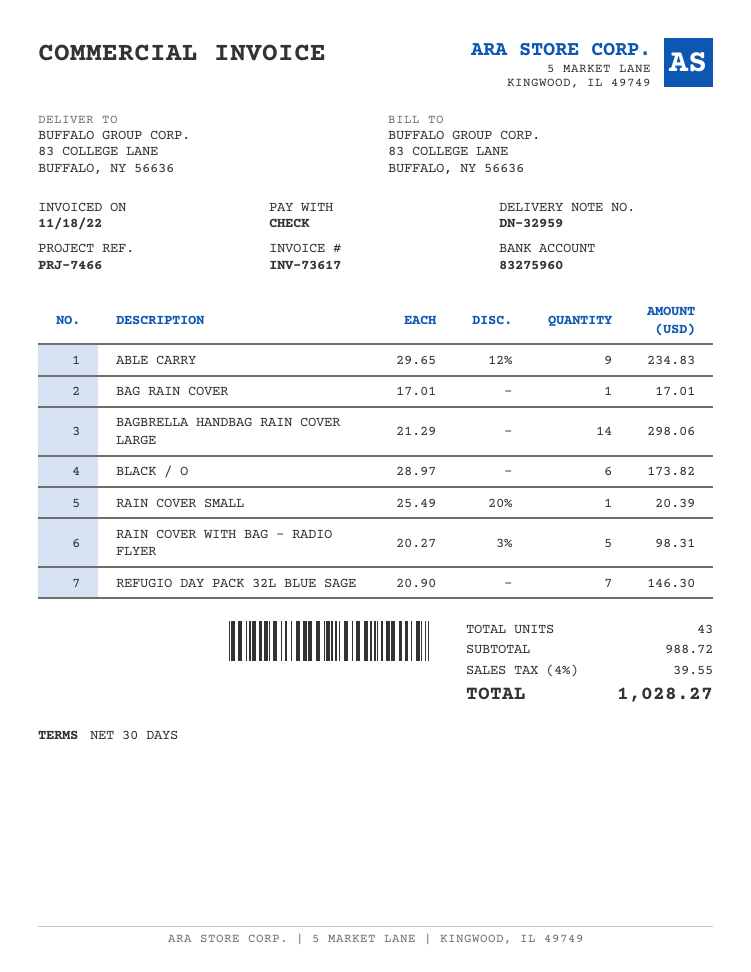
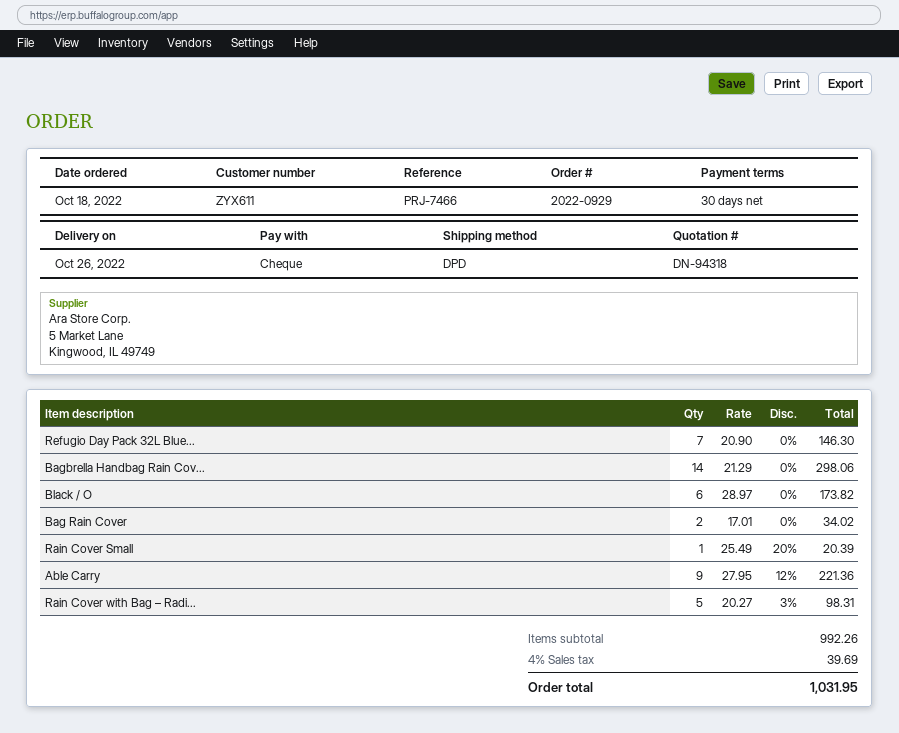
ABLE CARRY: 9 x 29.65 - 12% = 234.83 -> 9 x 27.95 - 12% = 221.36
BAG RAIN COVER: 1 x 17.01 = 17.01 -> 2 x 17.01 = 34.02
subtotal: 988.72 -> 992.26
tax: 4% = 39.55 -> 4% = 39.69
total: 1028.27 -> 1031.95

